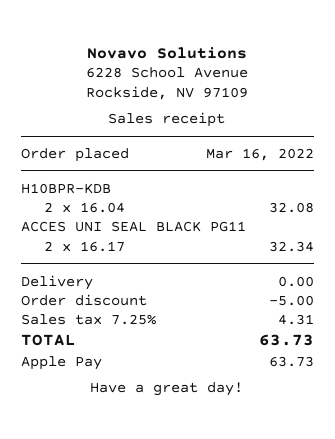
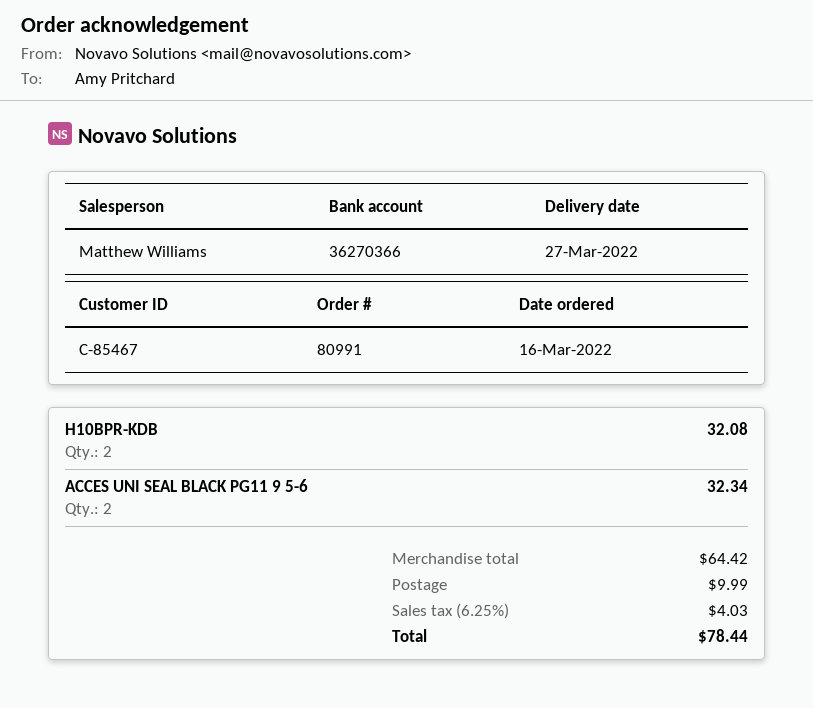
discount: 5.00 -> none
shipping: 0.00 -> 9.99
tax: 7.25% = 4.31 -> 6.25% = 4.03
total: 63.73 -> 78.44

